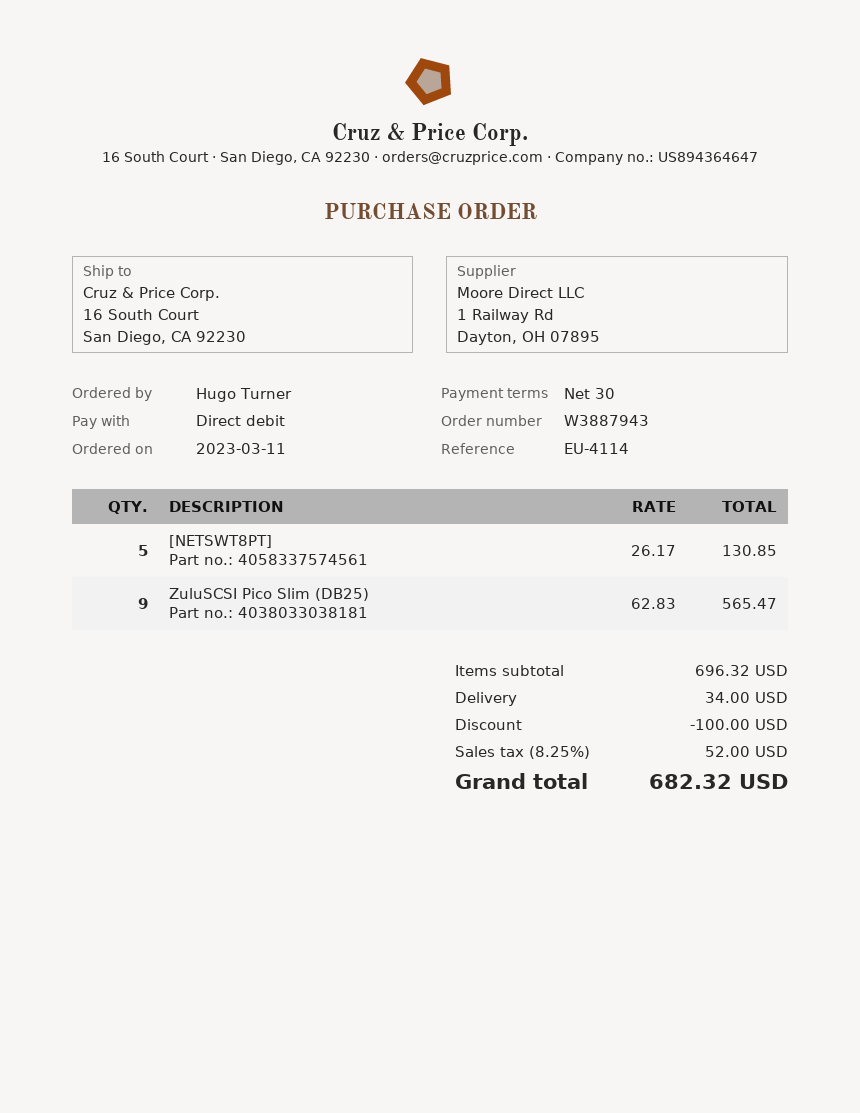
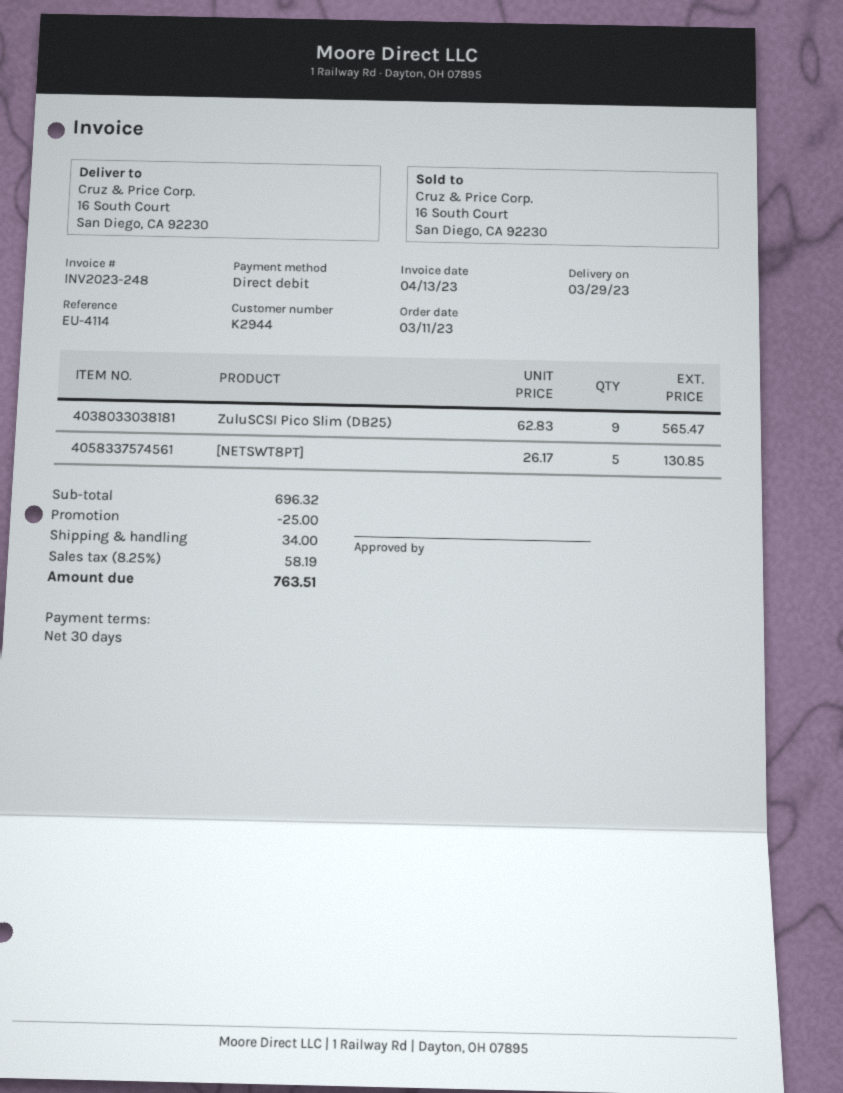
discount: 100.00 -> 25.00
tax: 8.25% = 52.00 -> 8.25% = 58.19
total: 682.32 -> 763.51

